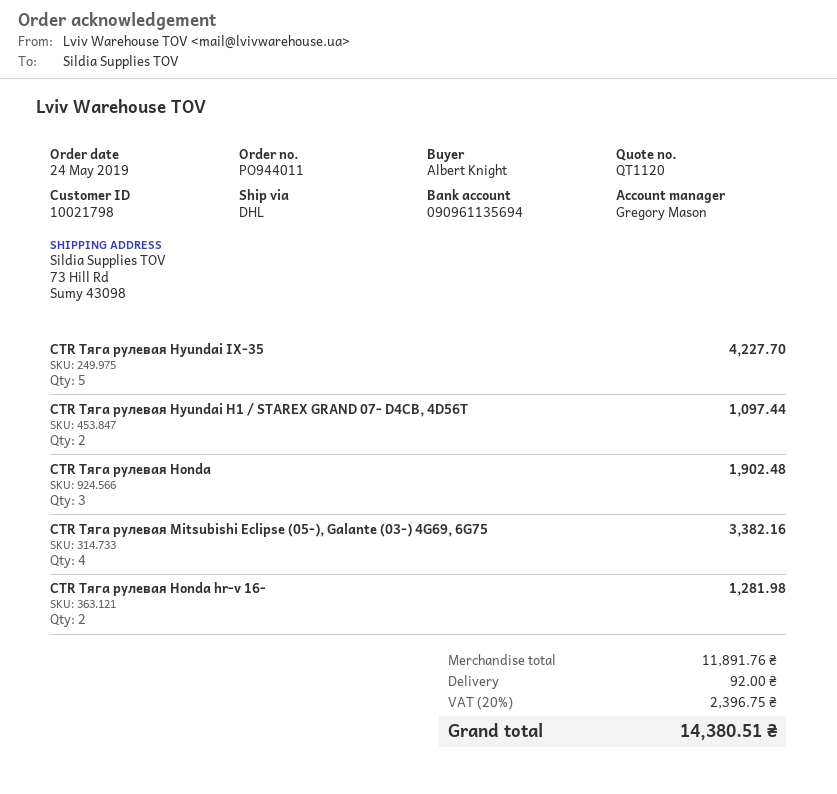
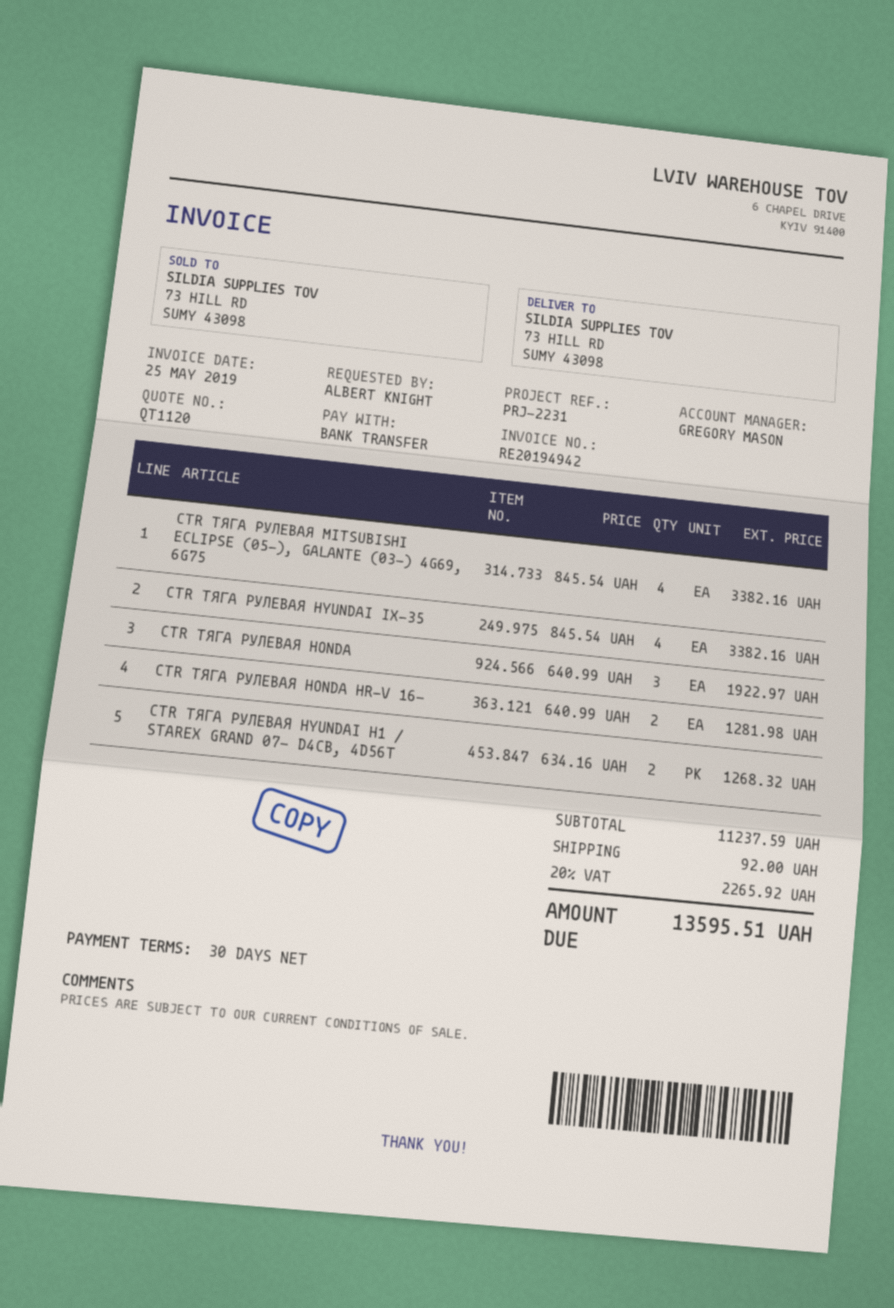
CTR Тяга рулевая Hyundai IX-35: 5 for 4227.70 -> 4 for 3382.16
CTR Тяга рулевая Hyundai H1 / STAREX GRAND 07- D4CB, 4D56T: 2 for 1097.44 -> 2 for 1268.32
CTR Тяга рулевая Honda: 3 for 1902.48 -> 3 for 1922.97
subtotal: 11891.76 -> 11237.59
tax: 20% = 2396.75 -> 20% = 2265.92
total: 14380.51 -> 13595.51

